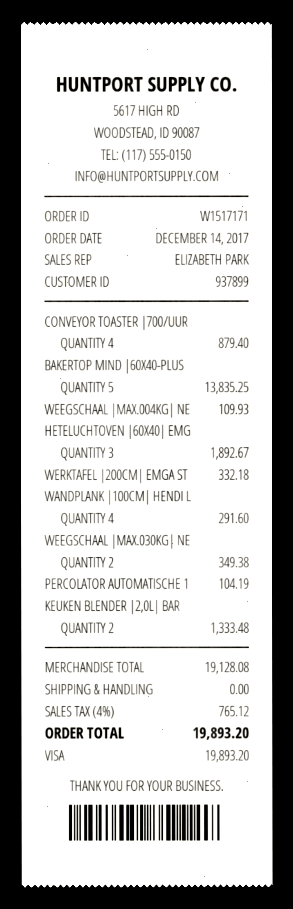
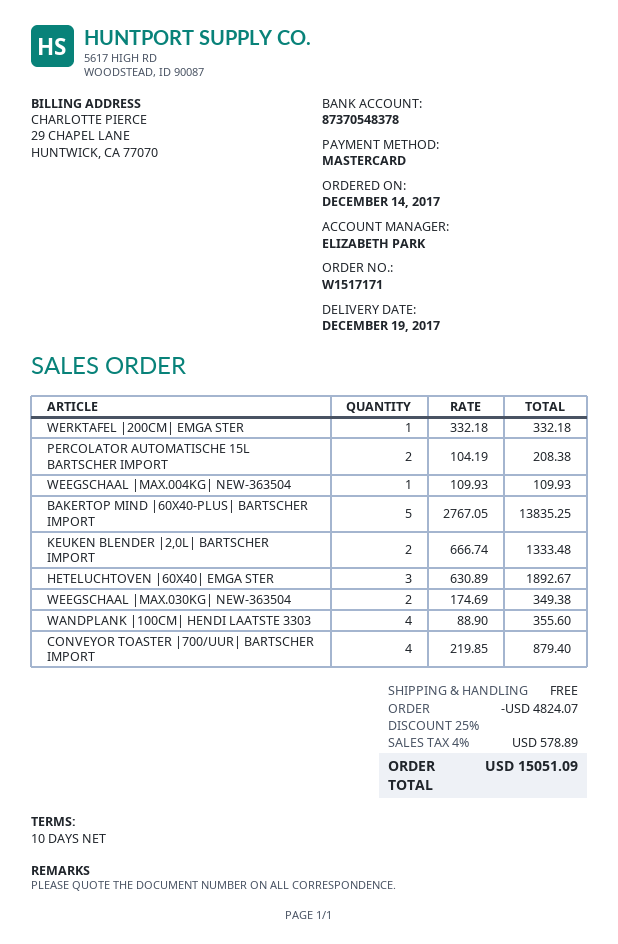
payment method: Visa -> Mastercard
WANDPLANK |100CM| HENDI L: 4 for 291.60 -> 4 for 355.60
PERCOLATOR AUTOMATISCHE 1: 1 for 104.19 -> 2 for 208.38
discount: none -> 25% = 4824.07
tax: 4% = 765.12 -> 4% = 578.89
total: 19893.20 -> 15051.09

